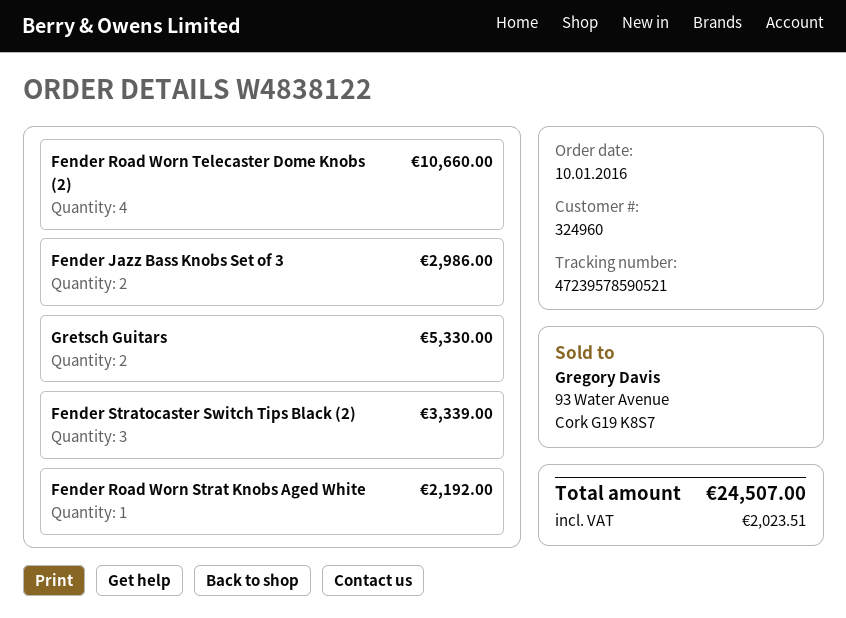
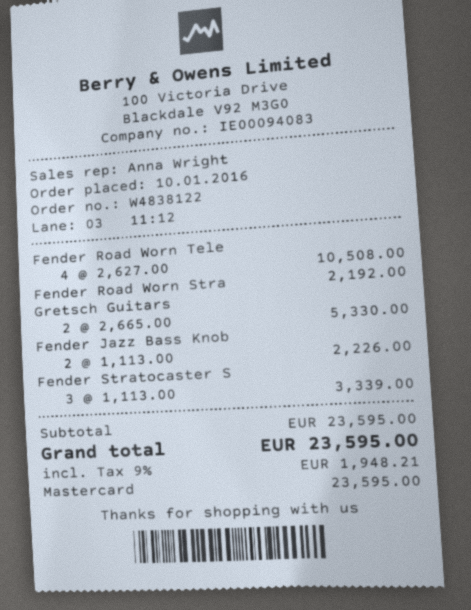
Fender Road Worn Telecaster Dome Knobs (2): 4 for 10660.00 -> 4 for 10508.00
Fender Jazz Bass Knobs Set of 3: 2 for 2986.00 -> 2 for 2226.00
tax: 2023.51 -> 1948.21
total: 24507.00 -> 23595.00

